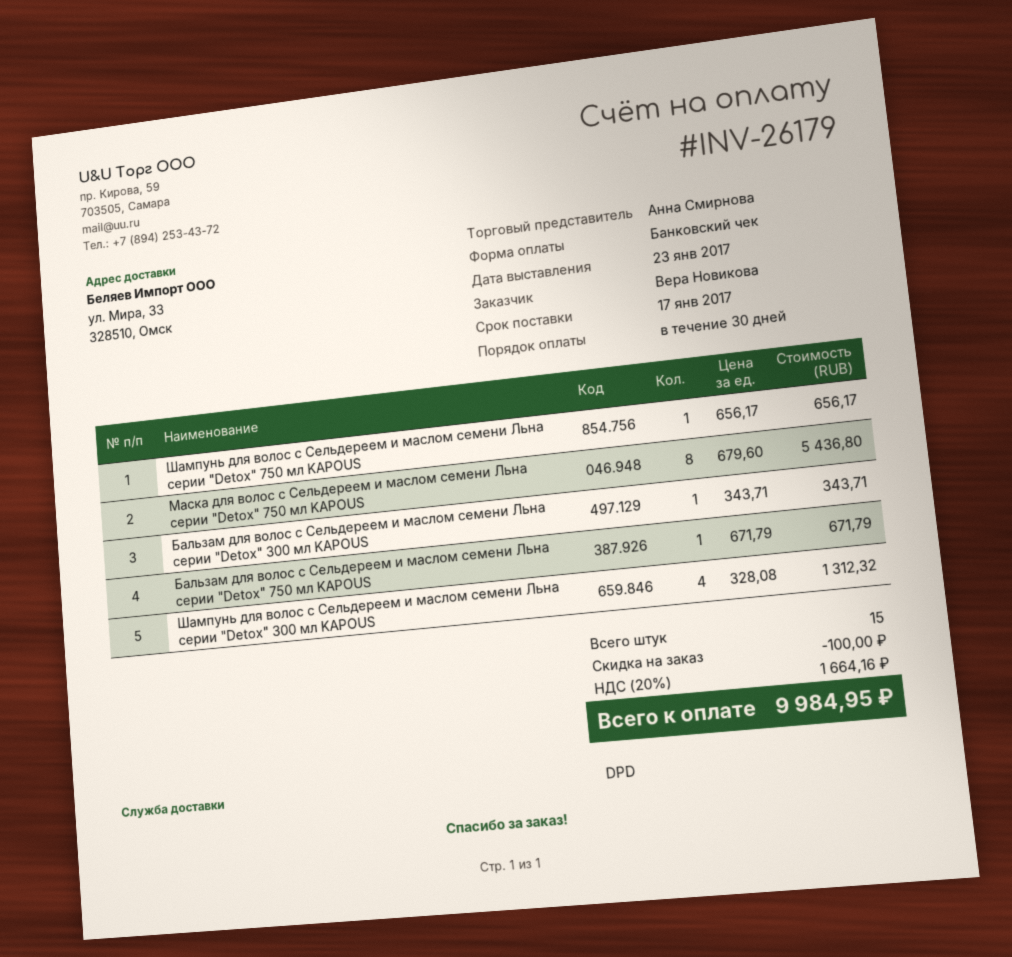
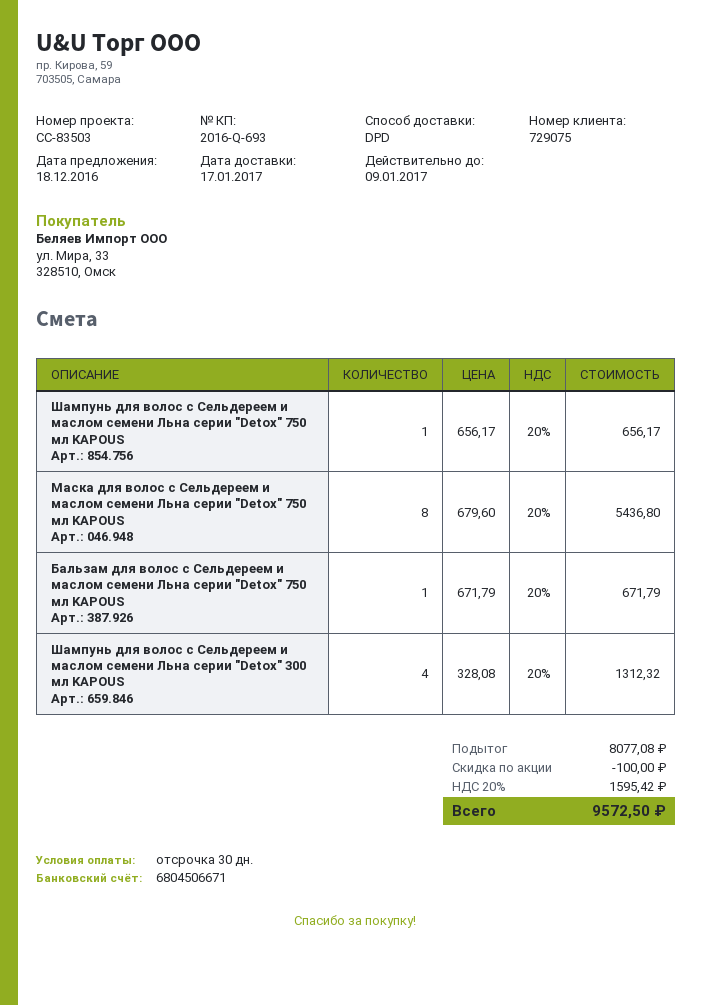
Бальзам для волос с Сельдереем и маслом семени Льна серии "Detox" 300 мл KAPOUS: 1 x 343.71 = 343.71 -> none
tax: 20% = 1664.16 -> 20% = 1595.42
total: 9984.95 -> 9572.50

